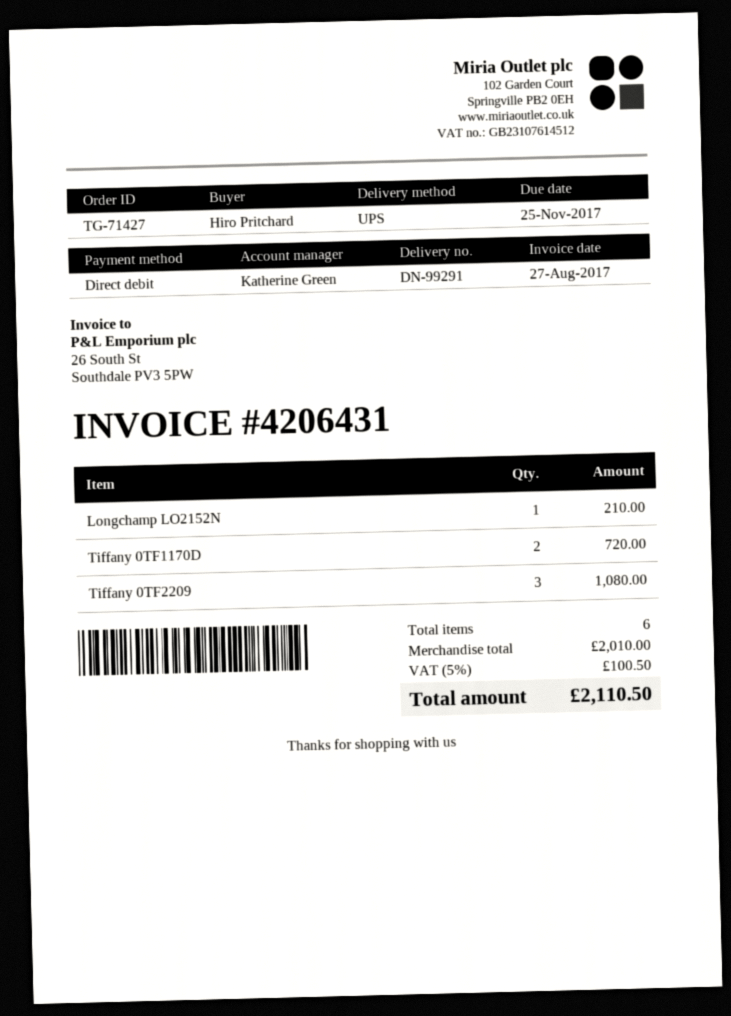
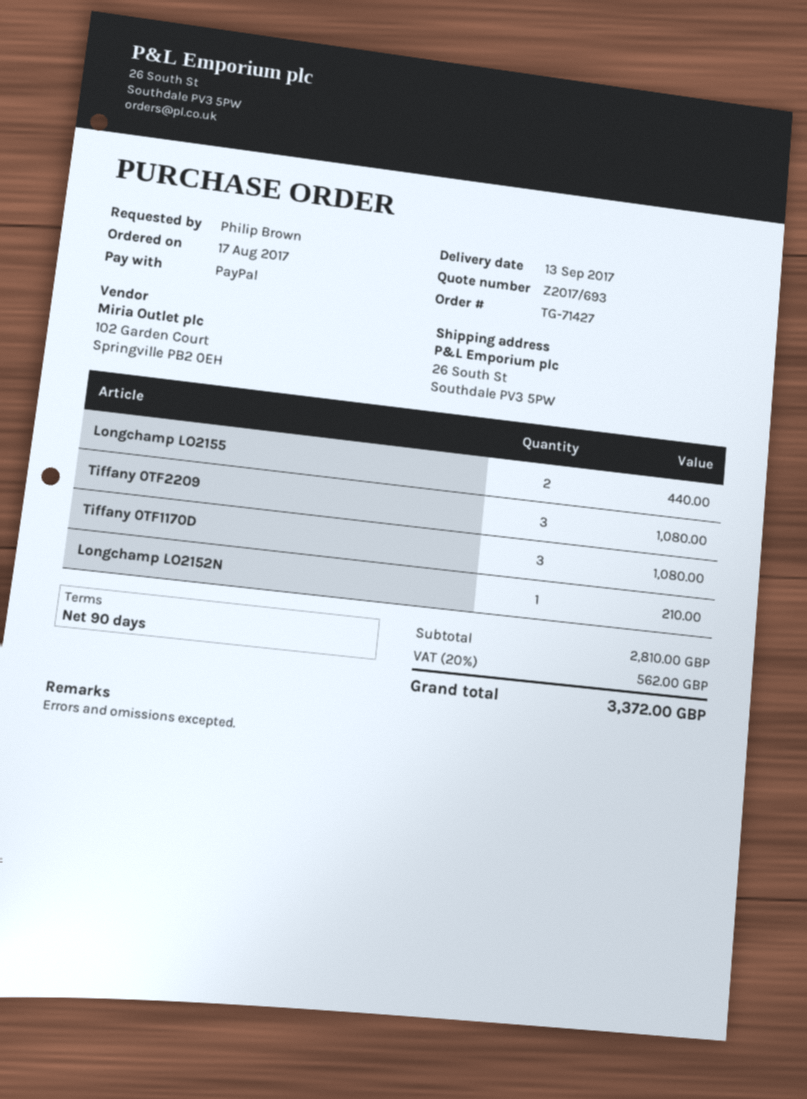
ordered by: Hiro Pritchard -> Philip Brown
payment method: direct debit -> PayPal
Tiffany 0TF1170D: 2 for 720.00 -> 3 for 1080.00
Longchamp LO2155: none -> 2 for 440.00
subtotal: 2010.00 -> 2810.00
tax: 5% = 100.50 -> 20% = 562.00
total: 2110.50 -> 3372.00

